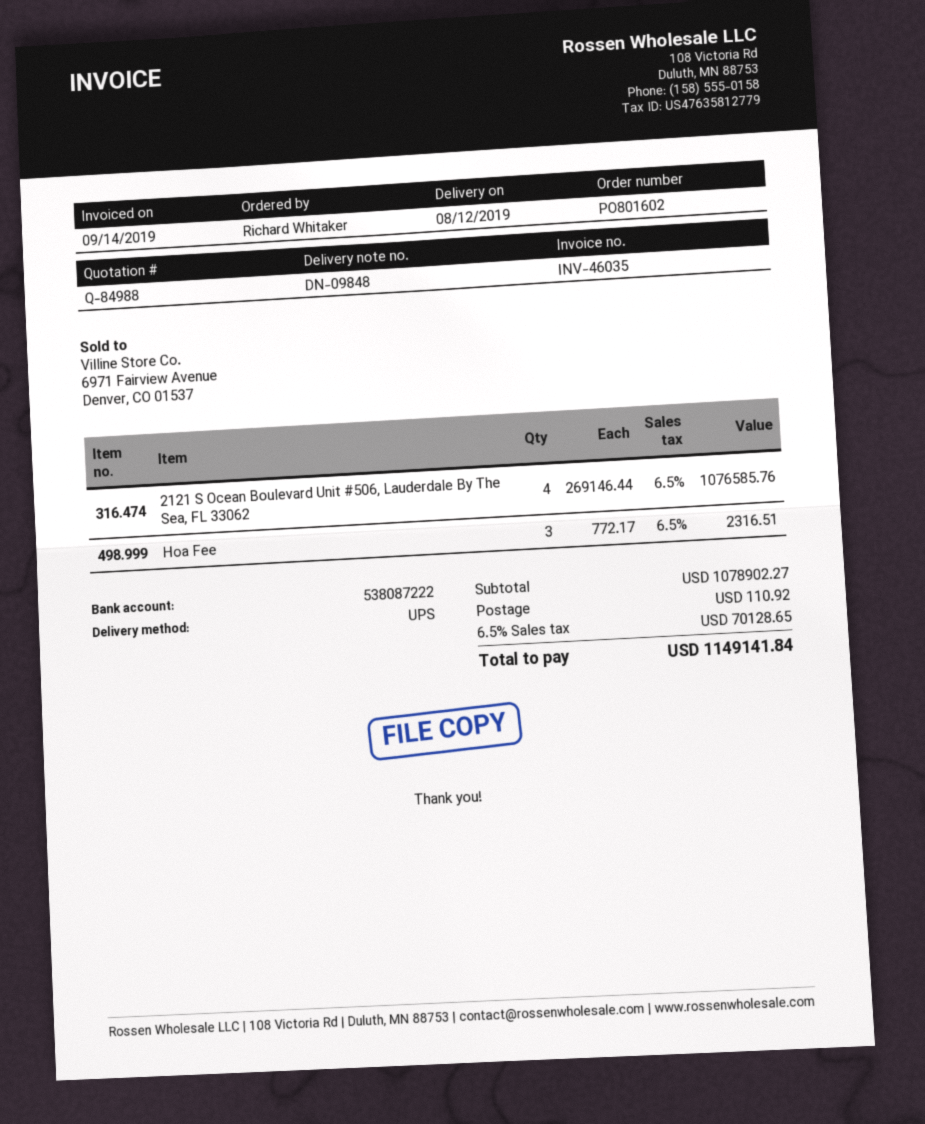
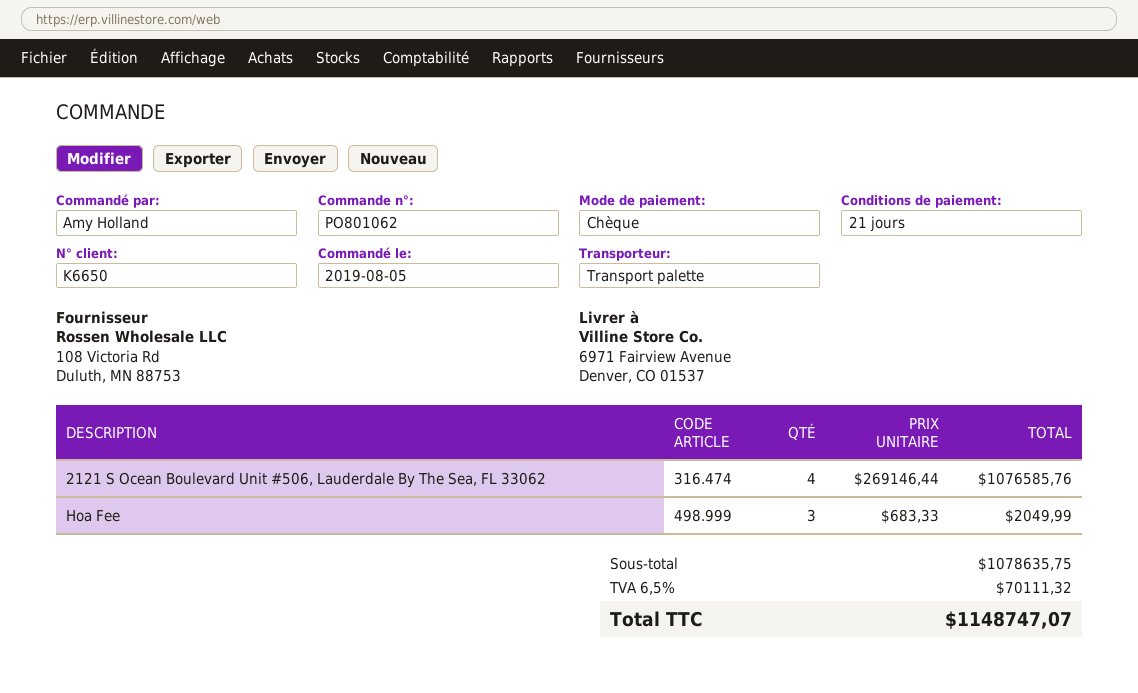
order number: PO801602 -> PO801062
ordered by: Richard Whitaker -> Amy Holland
shipping method: UPS -> pallet freight
Hoa Fee: 3 x 772.17 = 2316.51 -> 3 x 683.33 = 2049.99
subtotal: 1078902.27 -> 1078635.75
shipping: 110.92 -> none
tax: 6.5% = 70128.65 -> 6.5% = 70111.32
total: 1149141.84 -> 1148747.07

